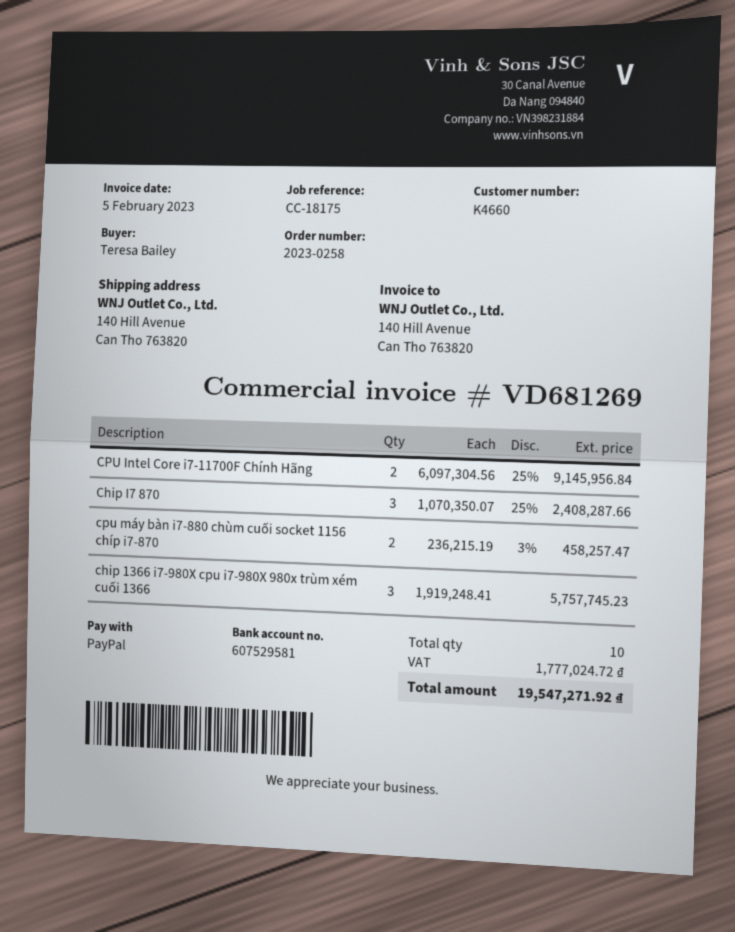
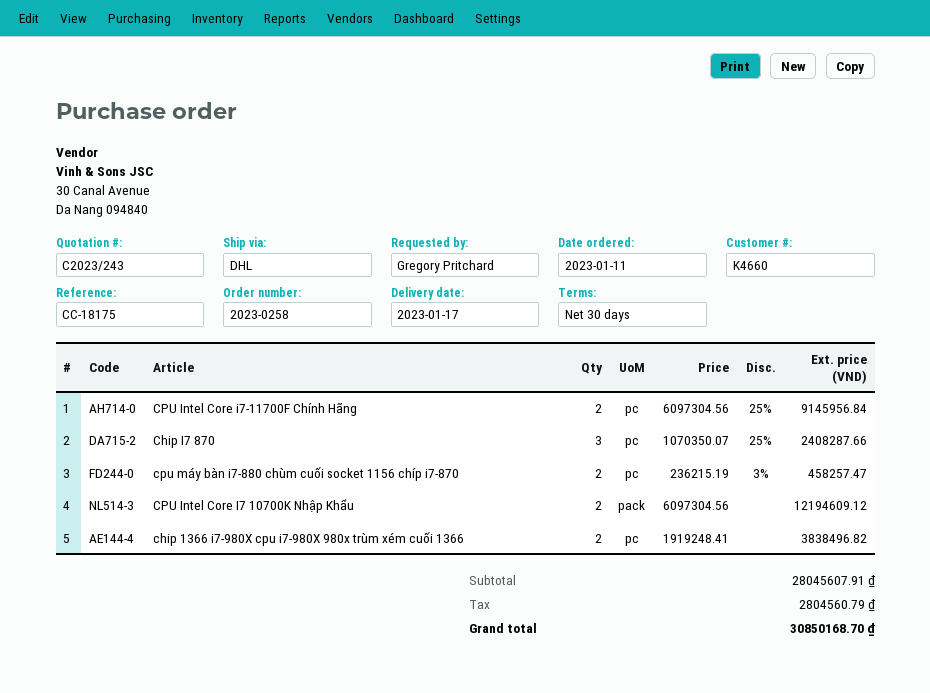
ordered by: Teresa Bailey -> Gregory Pritchard
chip 1366 i7-980X cpu i7-980X 980x trùm xém cuối 1366: 3 x 1919248.41 = 5757745.23 -> 2 x 1919248.41 = 3838496.82
CPU Intel Core I7 10700K Nhập Khẩu: none -> 2 x 6097304.56 = 12194609.12
tax: 1777024.72 -> 2804560.79
total: 19547271.92 -> 30850168.70

